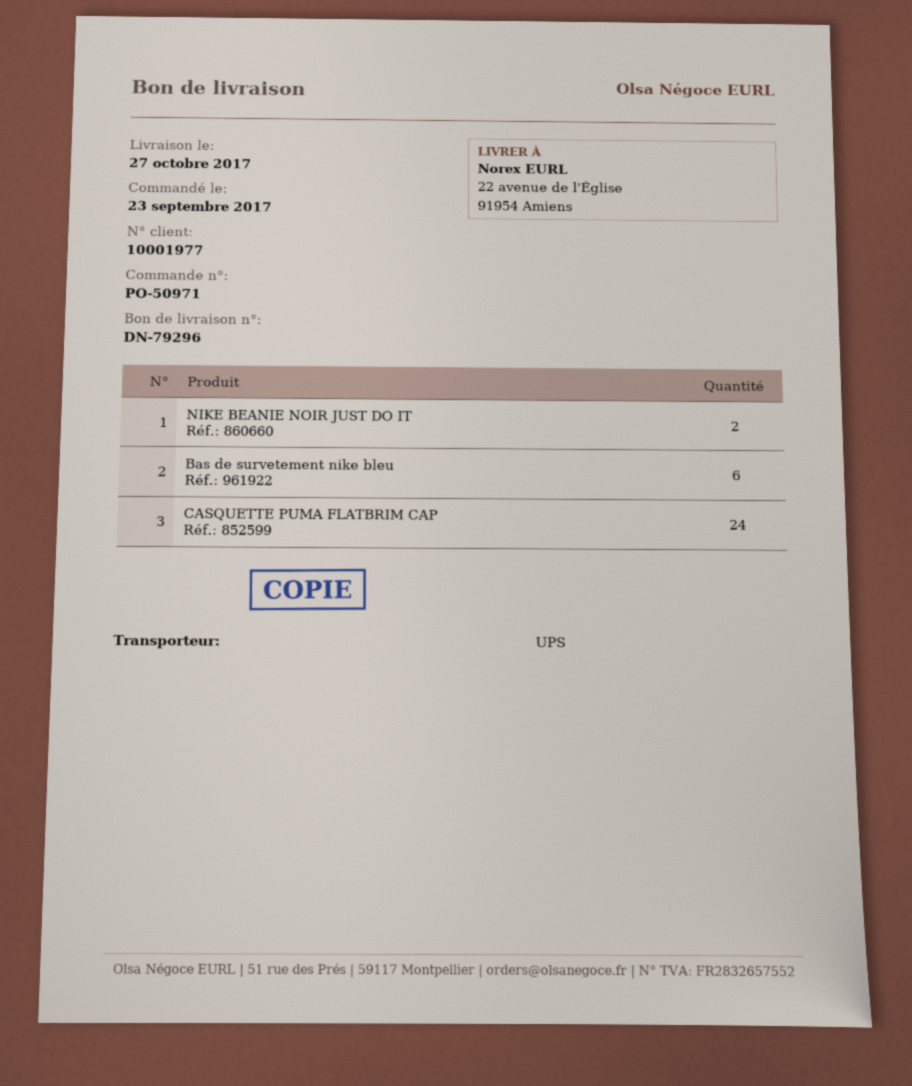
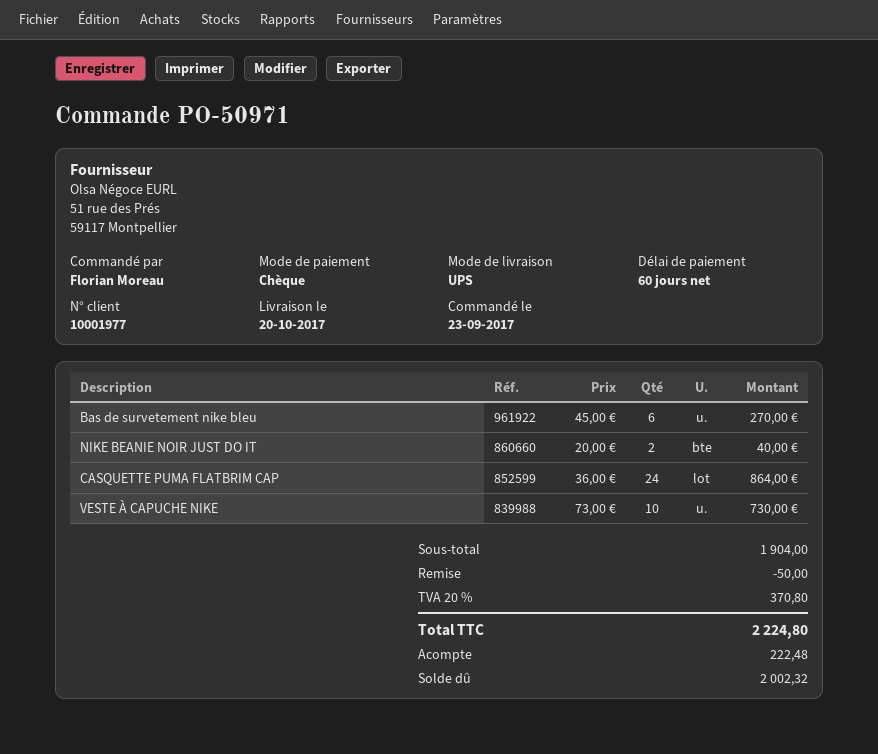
delivery date: 2017-10-27 -> 2017-10-20
VESTE À CAPUCHE NIKE: none -> 10

